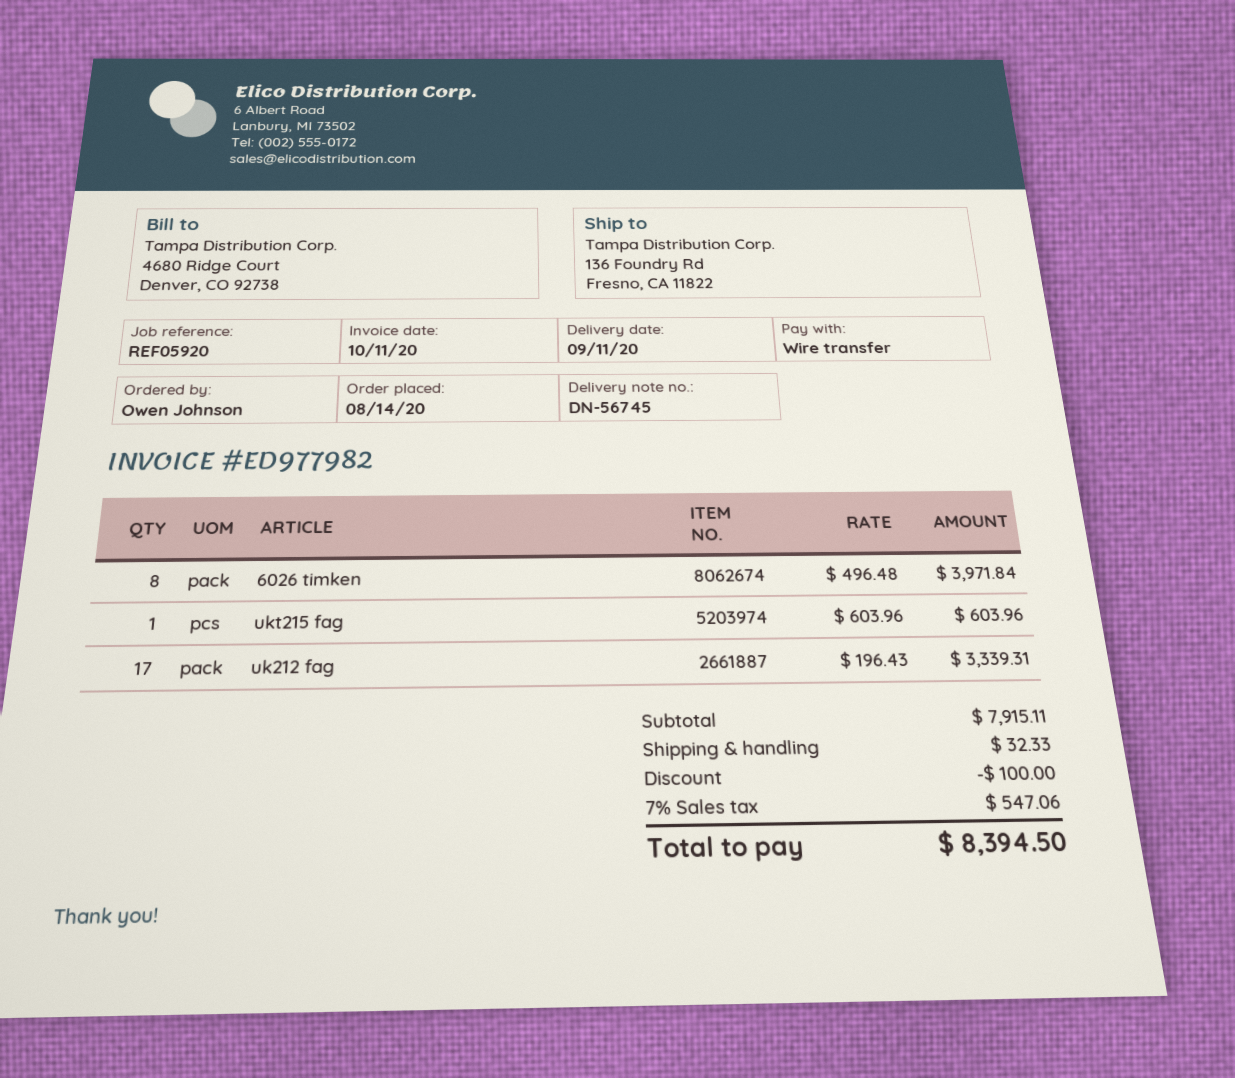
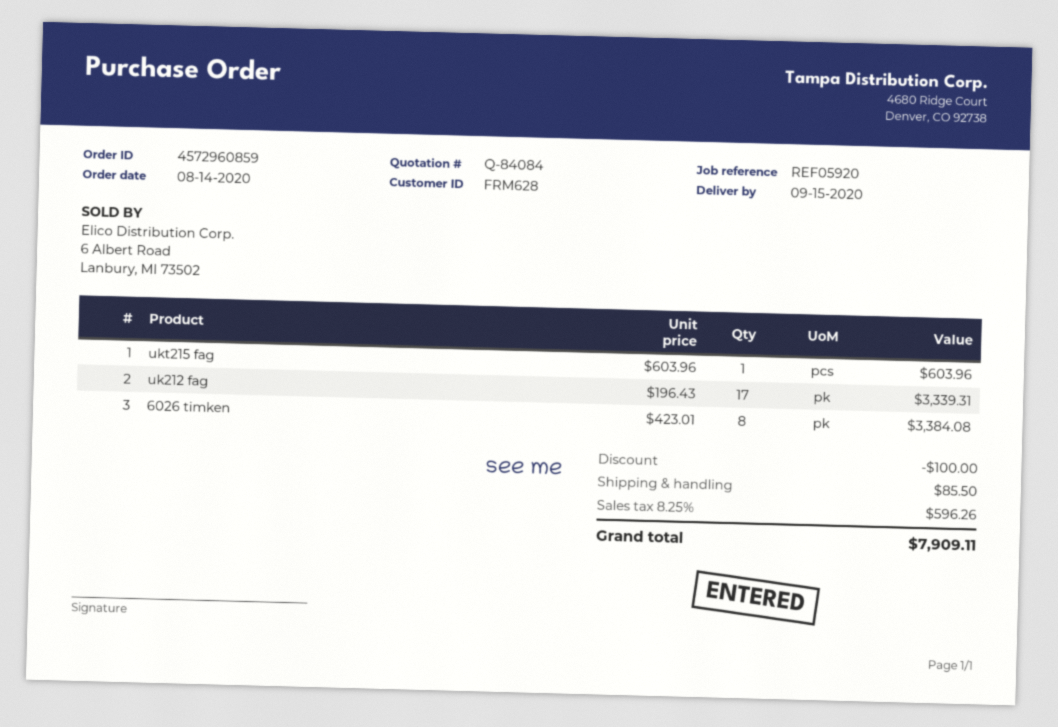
delivery date: 2020-09-11 -> 2020-09-15
6026 timken: 8 x 496.48 = 3971.84 -> 8 x 423.01 = 3384.08
shipping: 32.33 -> 85.50
tax: 7% = 547.06 -> 8.25% = 596.26
total: 8394.50 -> 7909.11

